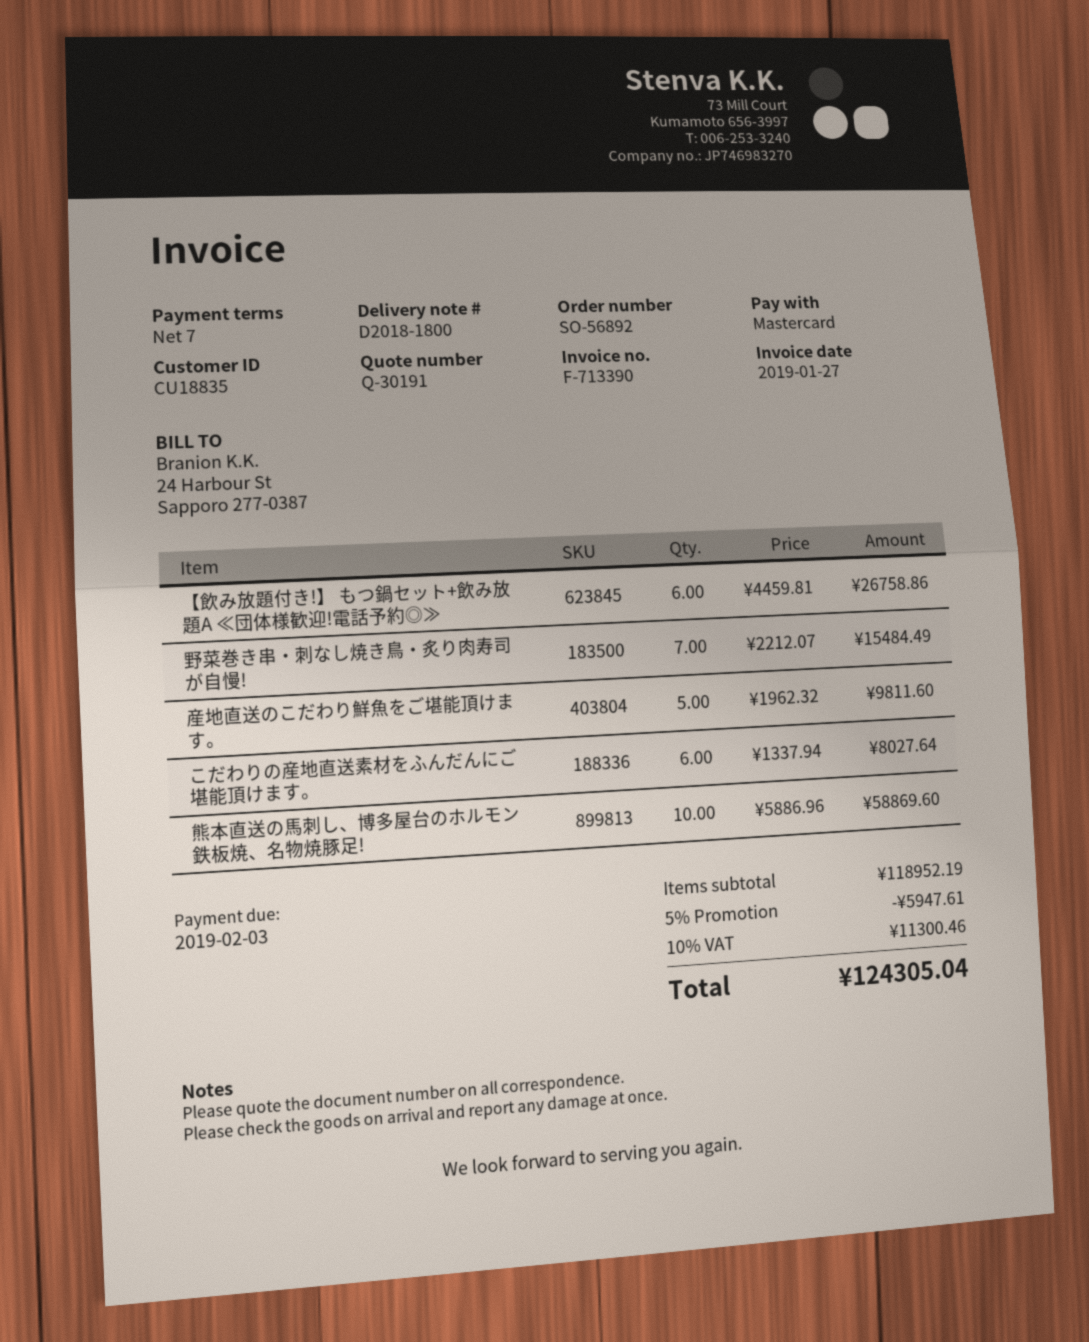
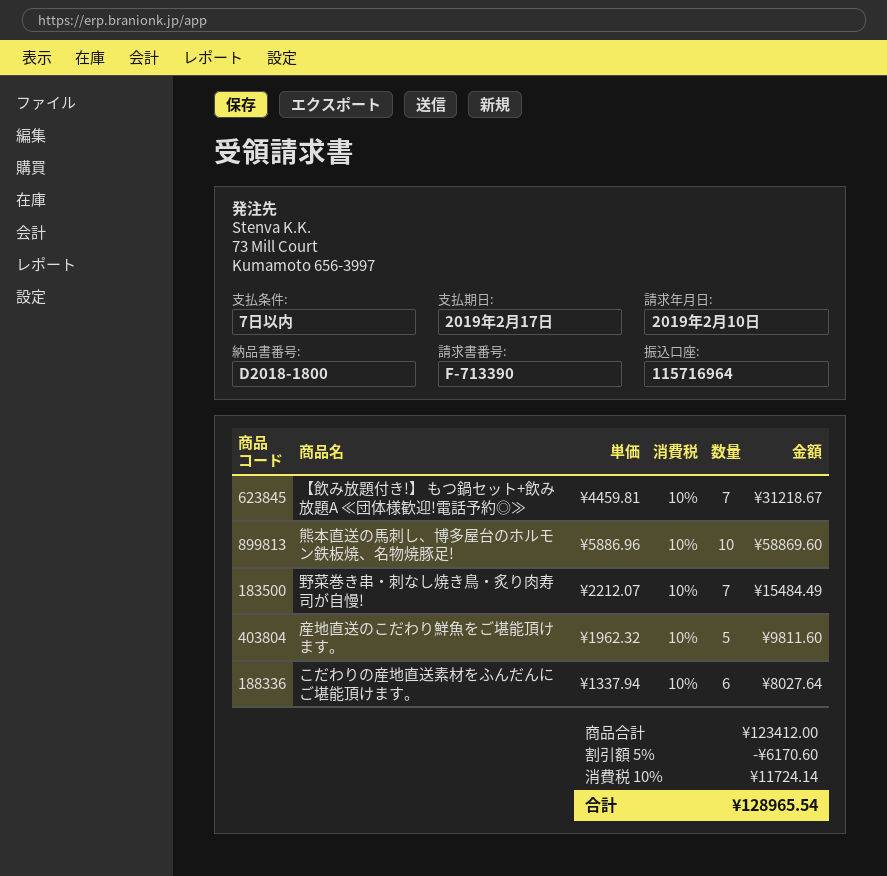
invoice date: 2019-01-27 -> 2019-02-10
due date: 2019-02-03 -> 2019-02-17
【飲み放題付き!】 もつ鍋セット+飲み放題A ≪団体様歓迎!電話予約◎≫: 6 x 4459.81 = 26758.86 -> 7 x 4459.81 = 31218.67
subtotal: 118952.19 -> 123412.00
discount: 5% = 5947.61 -> 5% = 6170.60
tax: 10% = 11300.46 -> 10% = 11724.14
total: 124305.04 -> 128965.54

